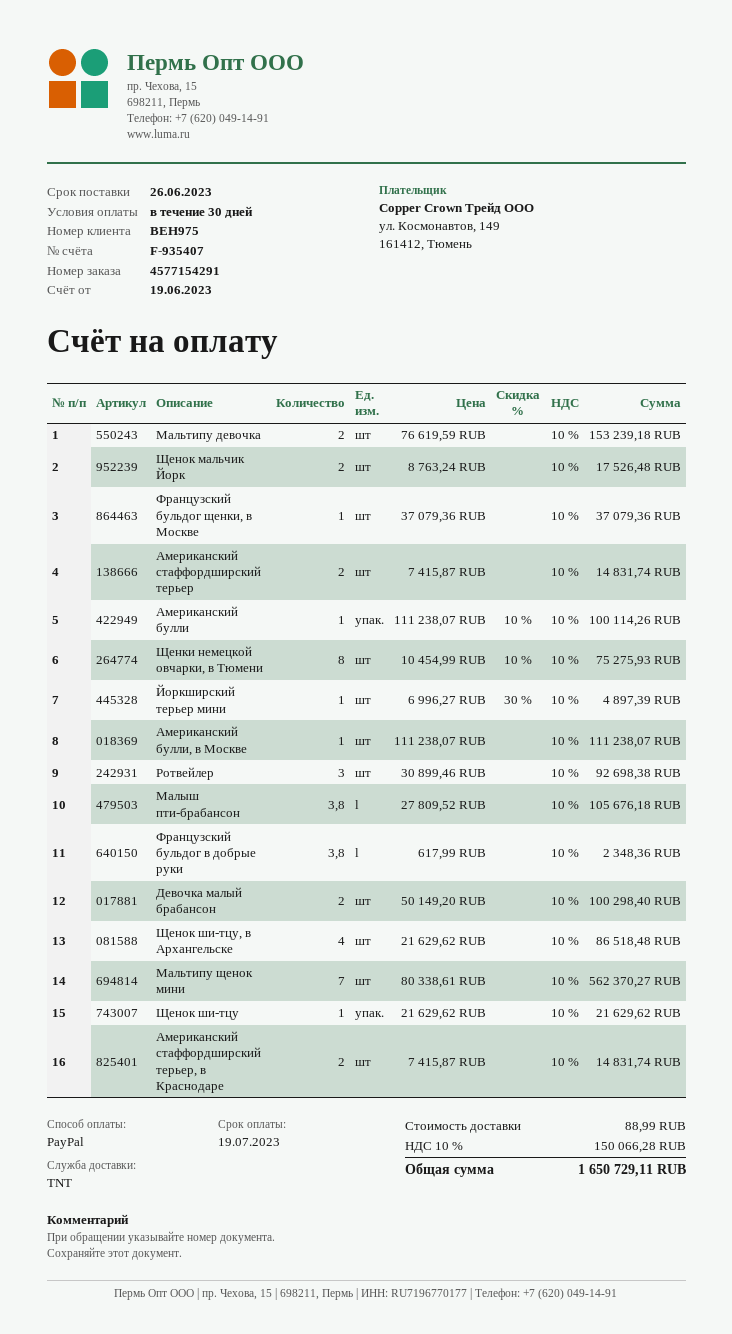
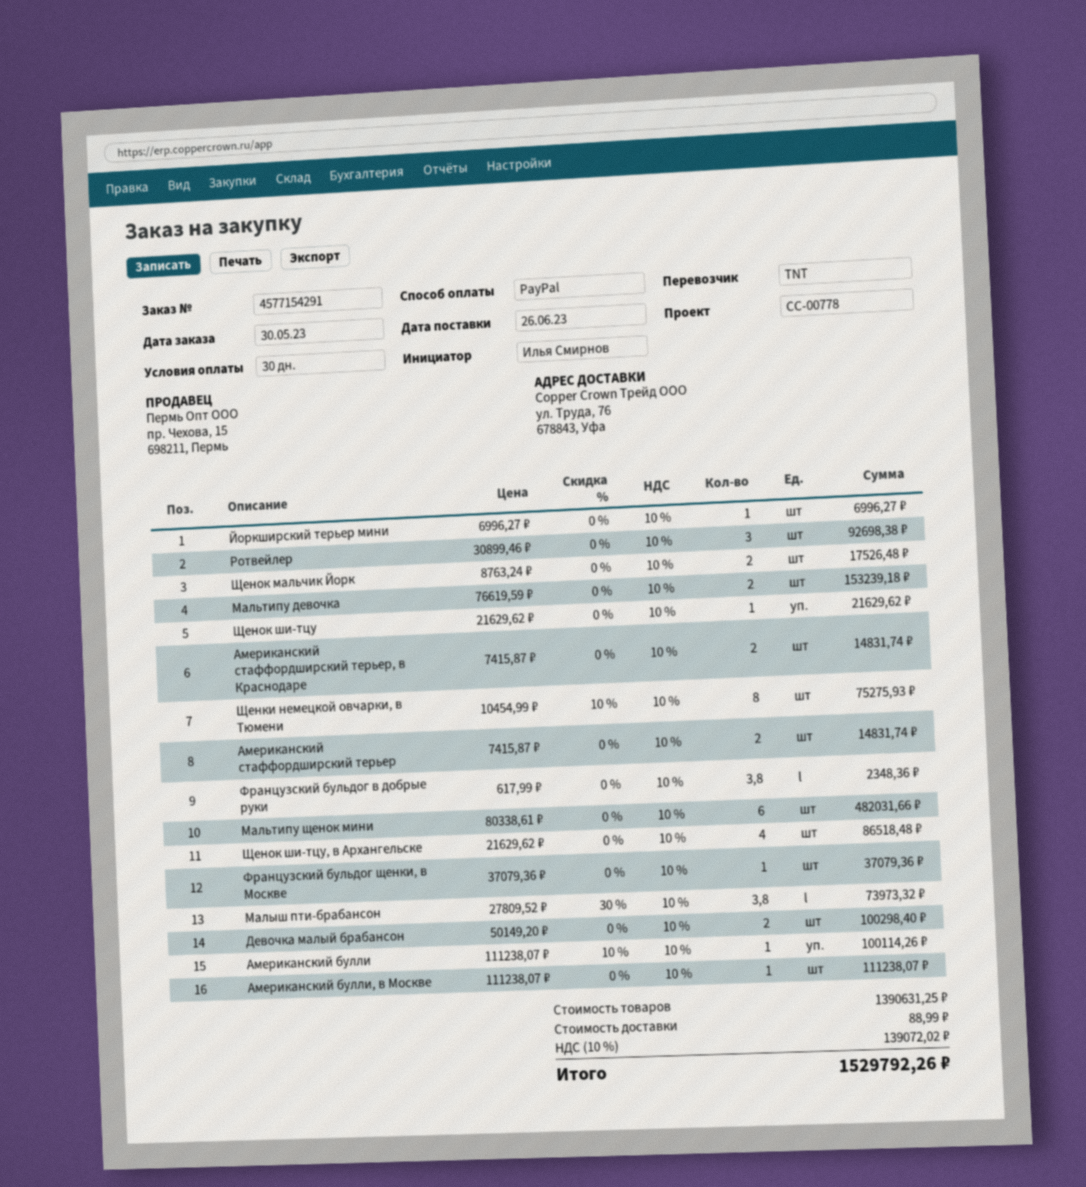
Йоркширский терьер мини: 1 x 6996.27 - 30% = 4897.39 -> 1 x 6996.27 = 6996.27
Малыш пти-брабансон: 3.8 x 27809.52 = 105676.18 -> 3.8 x 27809.52 - 30% = 73973.32
Мальтипу щенок мини: 7 x 80338.61 = 562370.27 -> 6 x 80338.61 = 482031.66
tax: 10% = 150066.28 -> 10% = 139072.02
total: 1650729.11 -> 1529792.26

